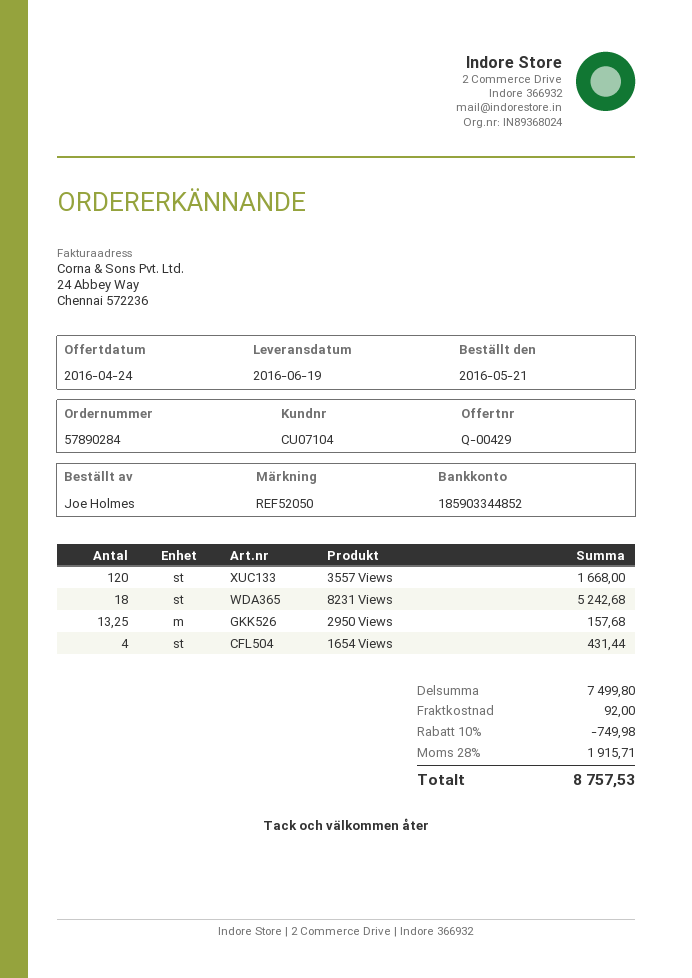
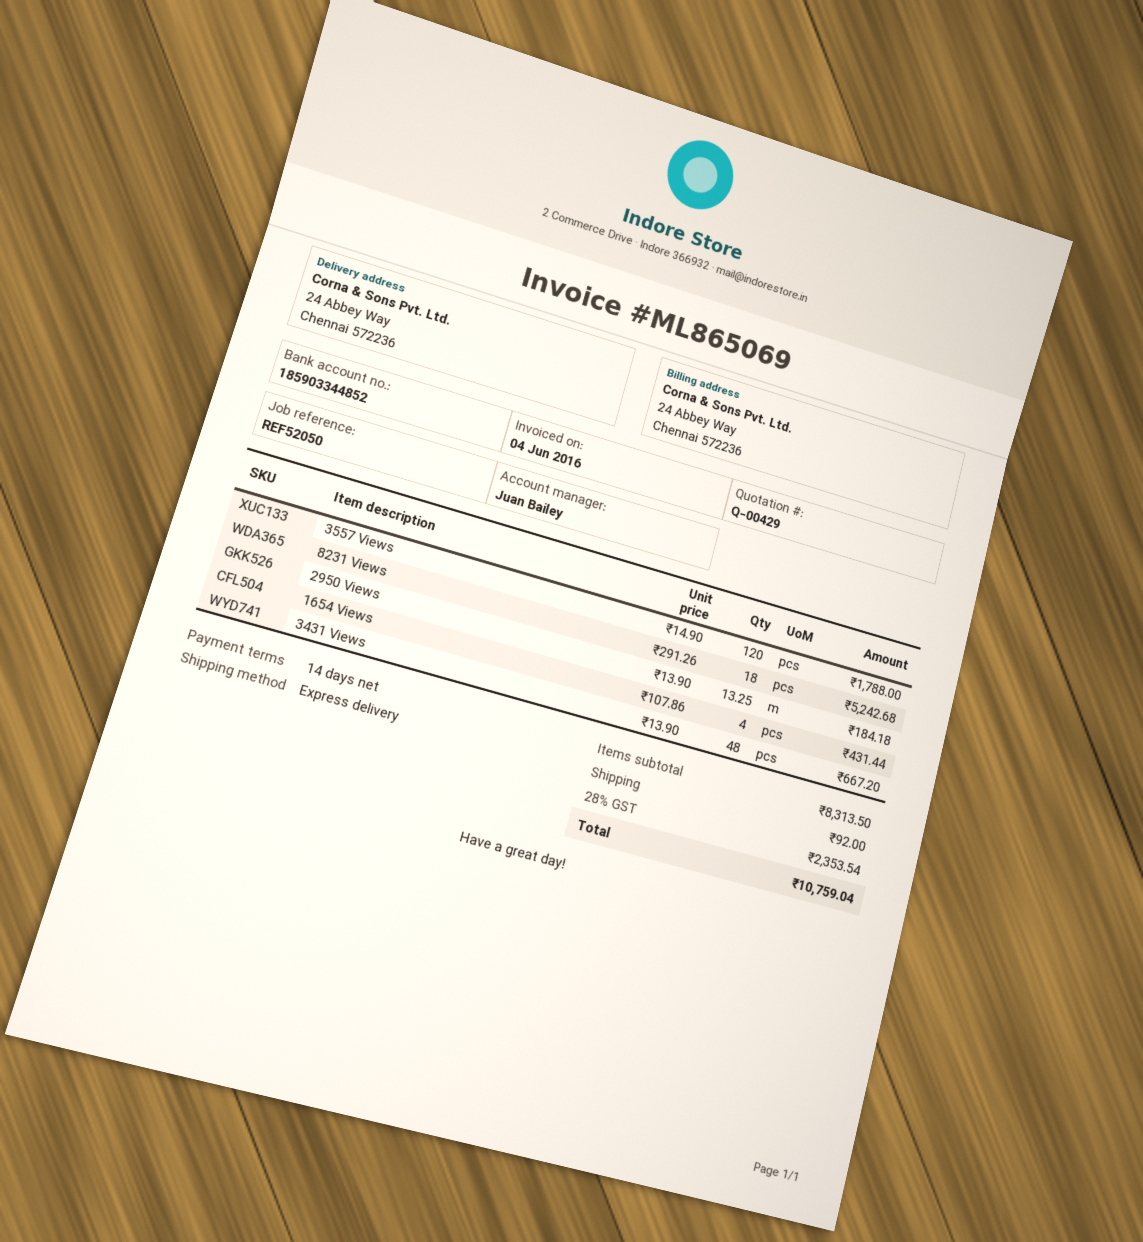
3557 Views: 120 for 1668.00 -> 120 for 1788.00
2950 Views: 13.25 for 157.68 -> 13.25 for 184.18
3431 Views: none -> 48 for 667.20
subtotal: 7499.80 -> 8313.50
discount: 10% = 749.98 -> none
tax: 28% = 1915.71 -> 28% = 2353.54
total: 8757.53 -> 10759.04

